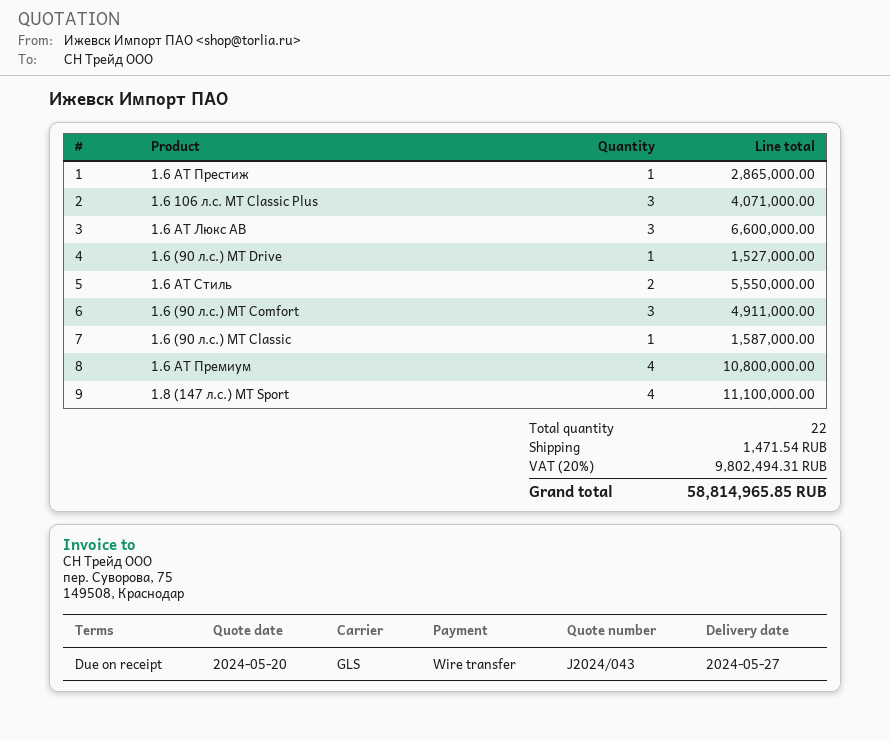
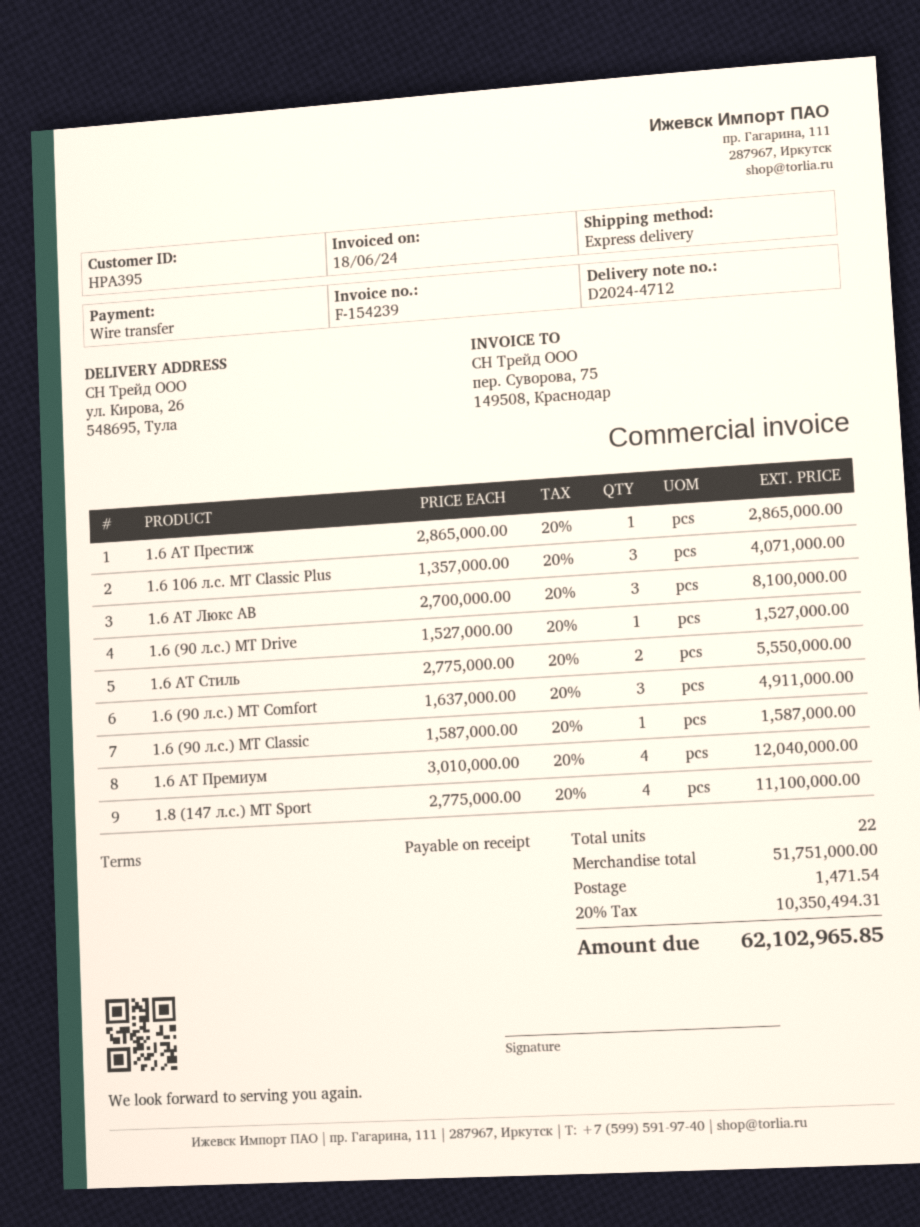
shipping method: GLS -> express
1.6 AT Люкс АВ: 3 for 6600000.00 -> 3 for 8100000.00
1.6 AT Премиум: 4 for 10800000.00 -> 4 for 12040000.00
tax: 20% = 9802494.31 -> 20% = 10350494.31
total: 58814965.85 -> 62102965.85

